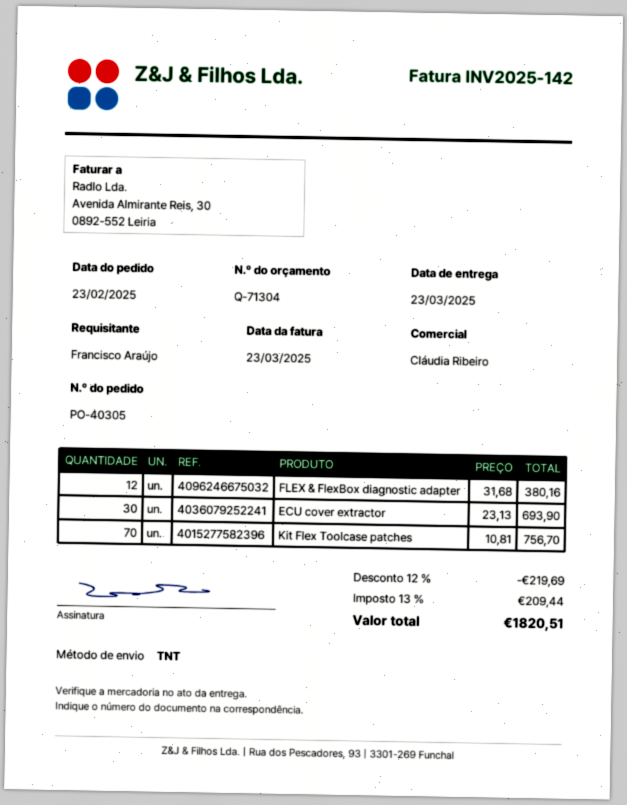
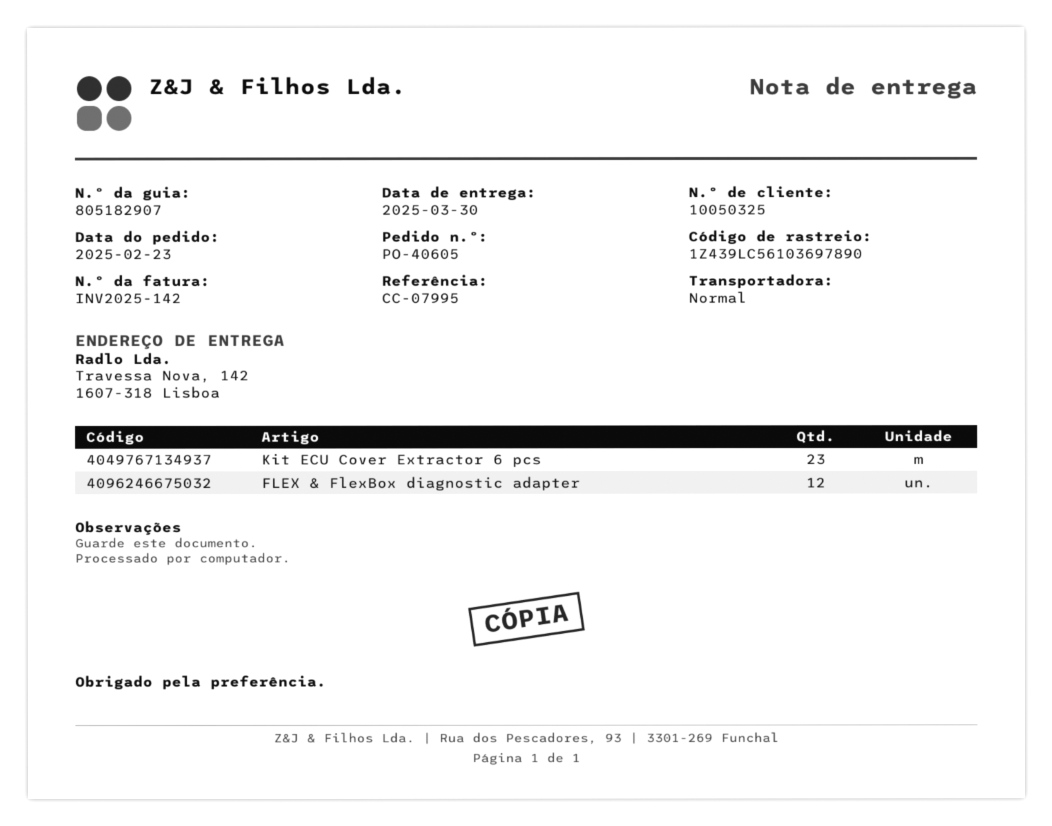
order number: PO-40305 -> PO-40605
delivery date: 2025-03-23 -> 2025-03-30
shipping method: TNT -> standard
ECU cover extractor: 30 -> none
Kit Flex Toolcase patches: 70 -> none
Kit ECU Cover Extractor 6 pcs: none -> 23

